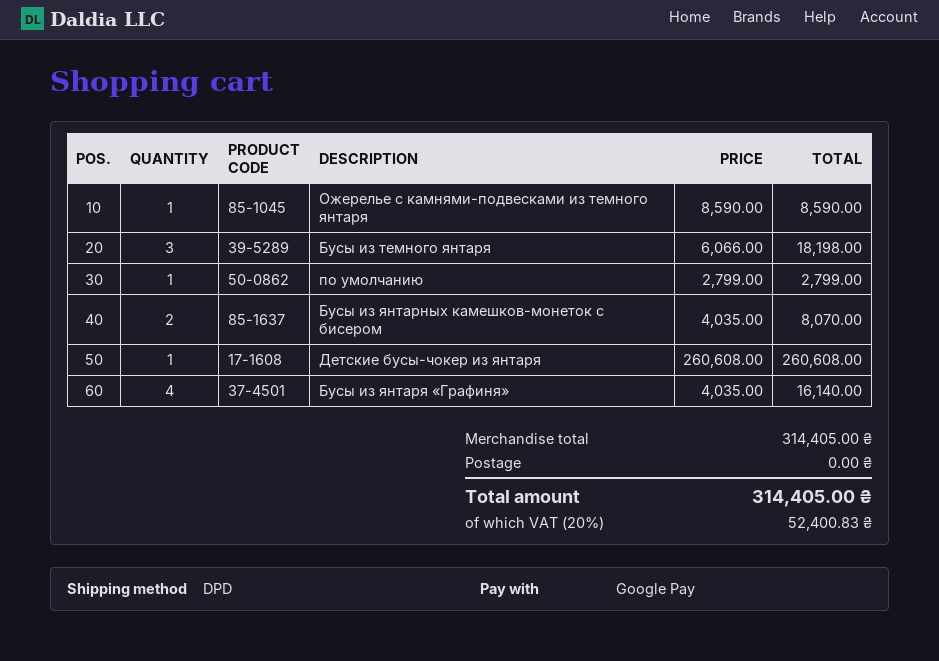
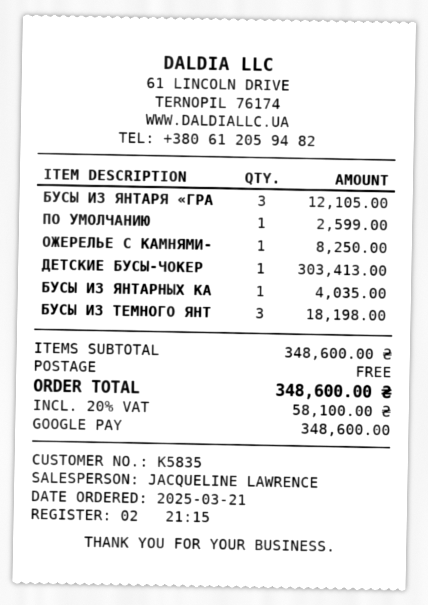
Ожерелье с камнями-подвесками из темного янтаря: 1 for 8590.00 -> 1 for 8250.00
по умолчанию: 1 for 2799.00 -> 1 for 2599.00
Бусы из янтарных камешков-монеток с бисером: 2 for 8070.00 -> 1 for 4035.00
Детские бусы-чокер из янтаря: 1 for 260608.00 -> 1 for 303413.00
Бусы из янтаря «Графиня»: 4 for 16140.00 -> 3 for 12105.00
subtotal: 314405.00 -> 348600.00
tax: 20% = 52400.83 -> 20% = 58100.00
total: 314405.00 -> 348600.00

